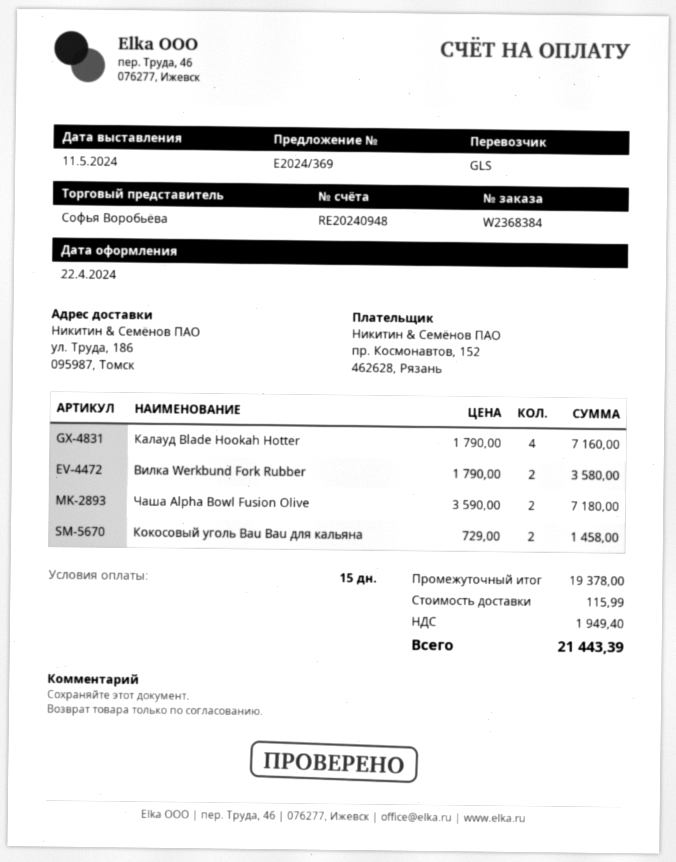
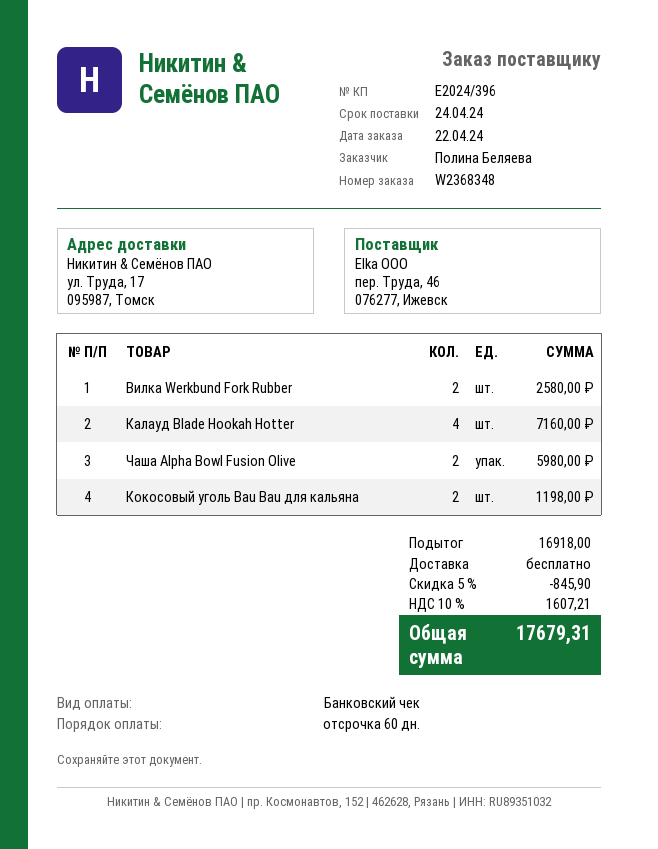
quote number: E2024/369 -> E2024/396
order number: W2368384 -> W2368348
payment terms: 15 days -> 60 days
ship to: ул. Труда, 186, 095987, Томск -> ул. Труда, 17, 095987, Томск
Вилка Werkbund Fork Rubber: 2 for 3580.00 -> 2 for 2580.00
Чаша Alpha Bowl Fusion Olive: 2 for 7180.00 -> 2 for 5980.00
Кокосовый уголь Bau Bau для кальяна: 2 for 1458.00 -> 2 for 1198.00
subtotal: 19378.00 -> 16918.00
discount: none -> 5% = 845.90
shipping: 115.99 -> 0.00
tax: 1949.40 -> 1607.21
total: 21443.39 -> 17679.31

